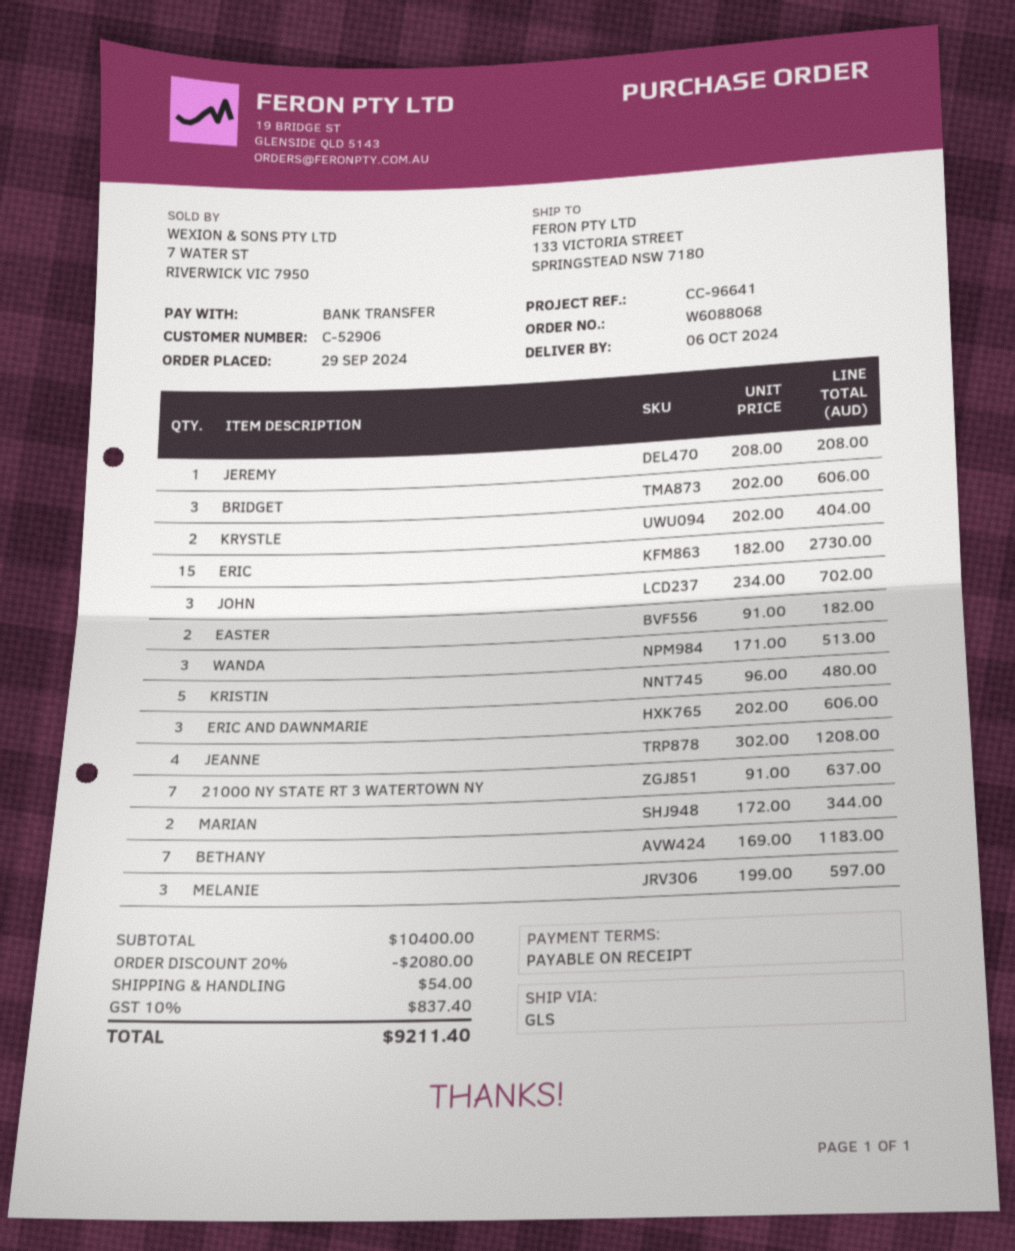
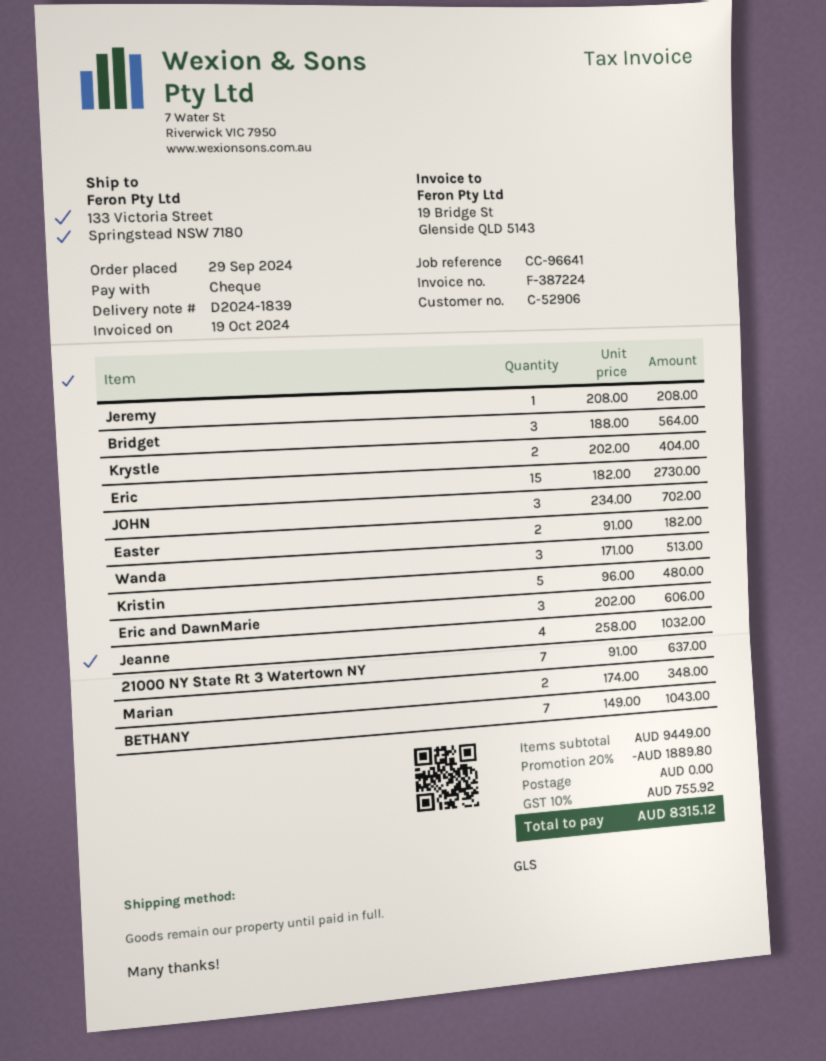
payment method: bank transfer -> cheque
BRIDGET: 3 x 202.00 = 606.00 -> 3 x 188.00 = 564.00
JEANNE: 4 x 302.00 = 1208.00 -> 4 x 258.00 = 1032.00
MARIAN: 2 x 172.00 = 344.00 -> 2 x 174.00 = 348.00
BETHANY: 7 x 169.00 = 1183.00 -> 7 x 149.00 = 1043.00
MELANIE: 3 x 199.00 = 597.00 -> none
subtotal: 10400.00 -> 9449.00
discount: 20% = 2080.00 -> 20% = 1889.80
shipping: 54.00 -> 0.00
tax: 10% = 837.40 -> 10% = 755.92
total: 9211.40 -> 8315.12

